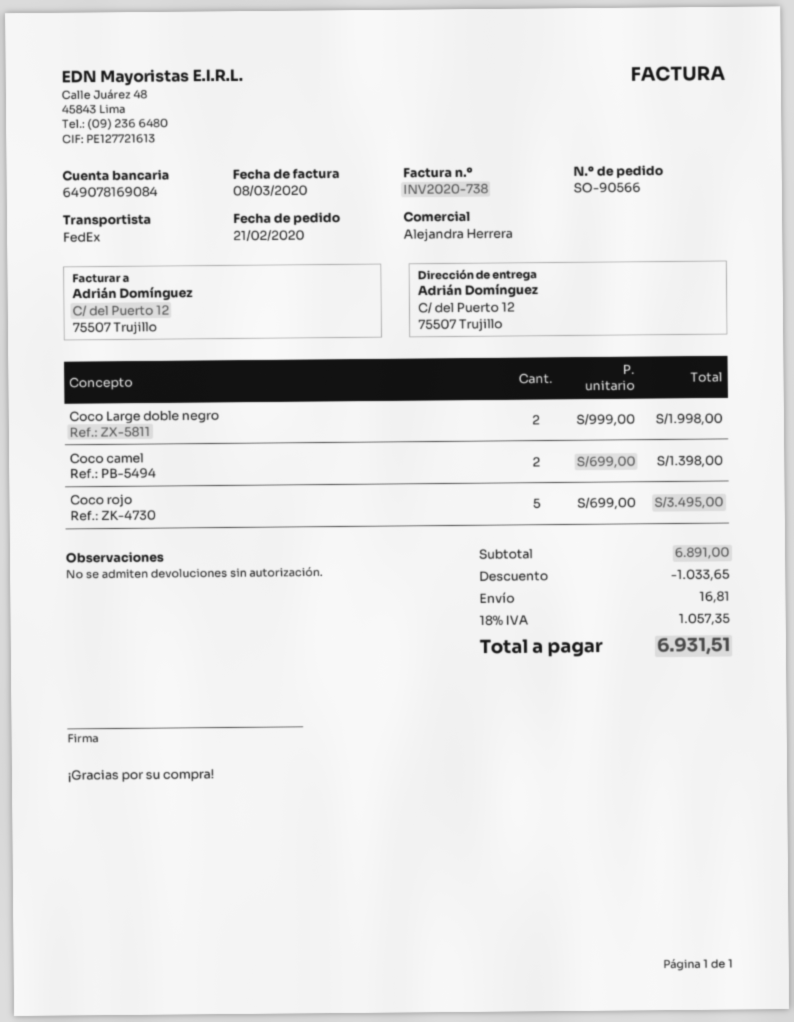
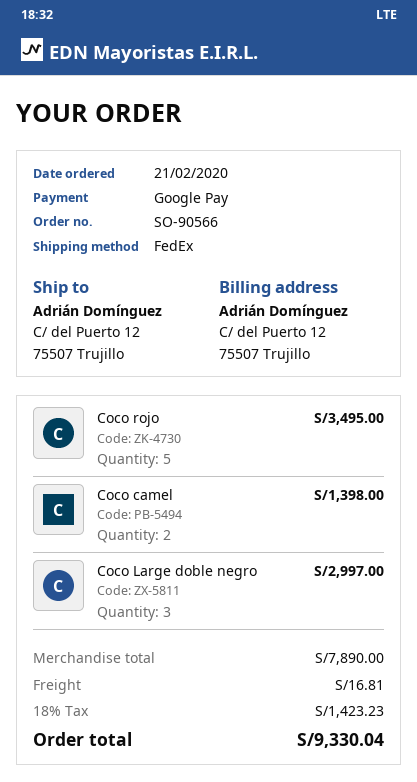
Coco Large doble negro: 2 for 1998.00 -> 3 for 2997.00
subtotal: 6891.00 -> 7890.00
discount: 1033.65 -> none
tax: 18% = 1057.35 -> 18% = 1423.23
total: 6931.51 -> 9330.04

